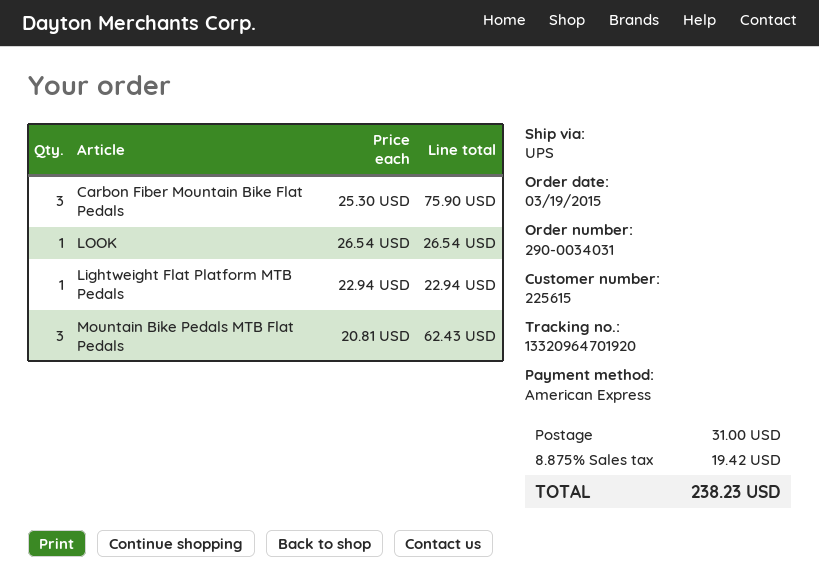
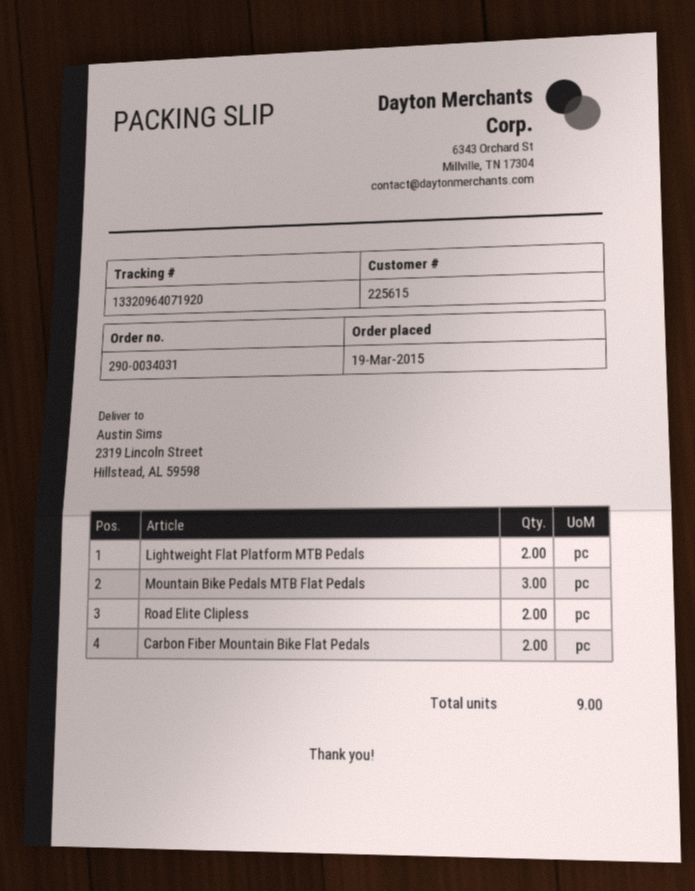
tracking number: 13320964701920 -> 13320964071920
Carbon Fiber Mountain Bike Flat Pedals: 3 -> 2
LOOK: 1 -> none
Lightweight Flat Platform MTB Pedals: 1 -> 2
Road Elite Clipless: none -> 2

